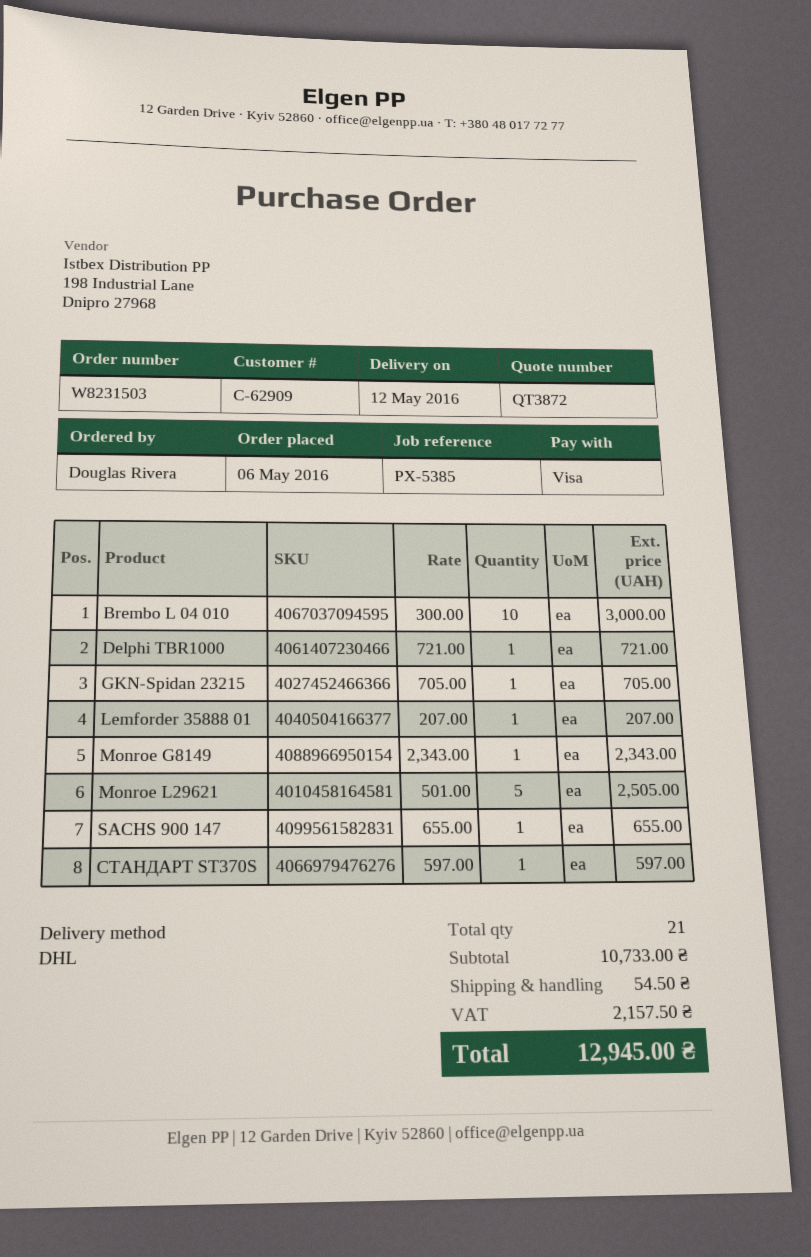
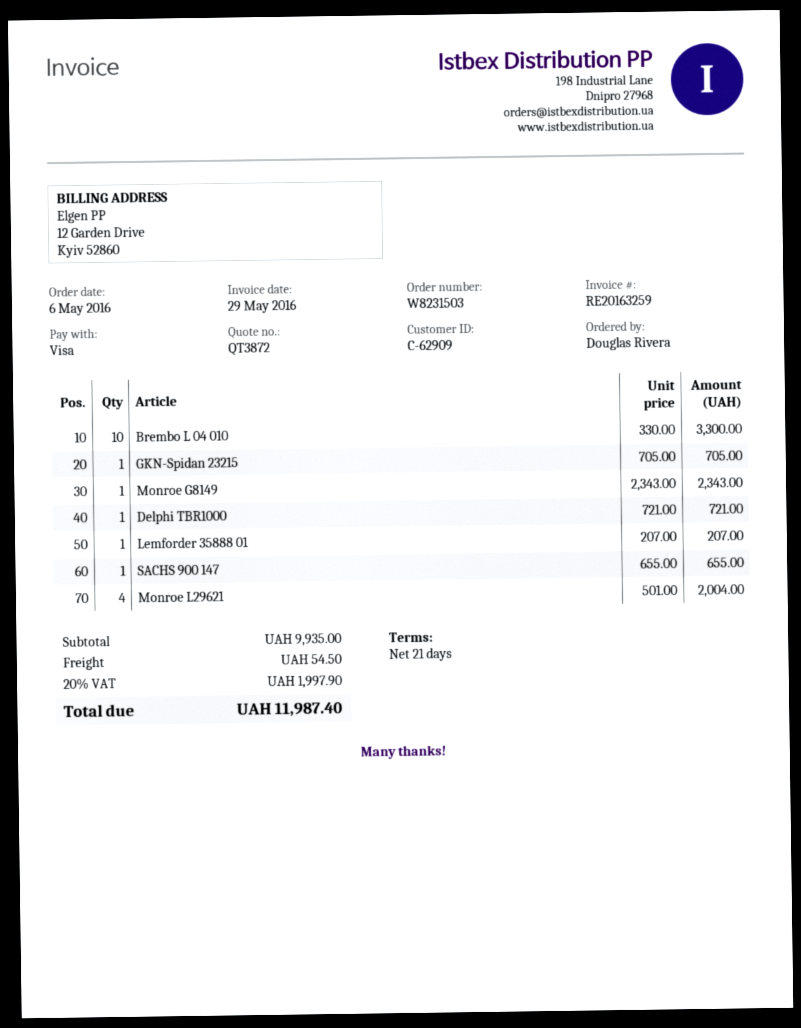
Brembo L 04 010: 10 x 300.00 = 3000.00 -> 10 x 330.00 = 3300.00
Monroe L29621: 5 x 501.00 = 2505.00 -> 4 x 501.00 = 2004.00
СТАНДАРТ ST370S: 1 x 597.00 = 597.00 -> none
subtotal: 10733.00 -> 9935.00
tax: 2157.50 -> 1997.90
total: 12945.00 -> 11987.40

